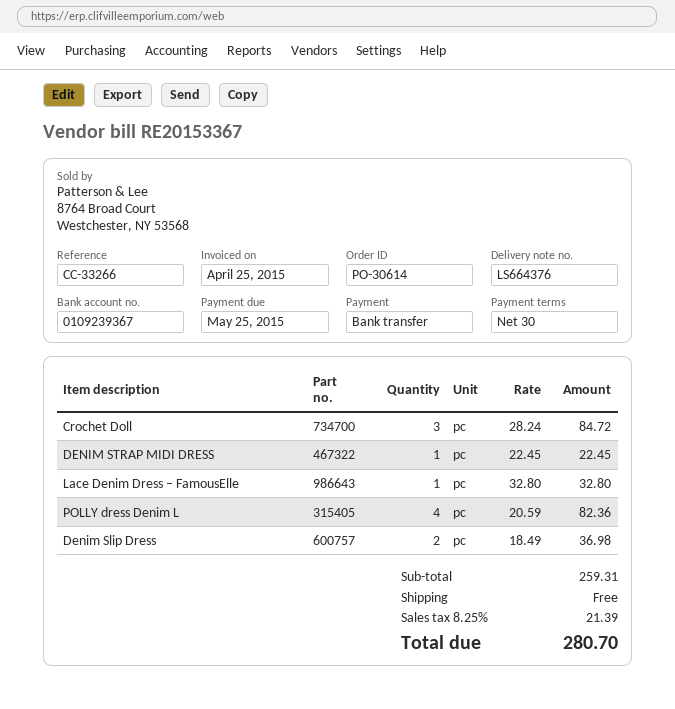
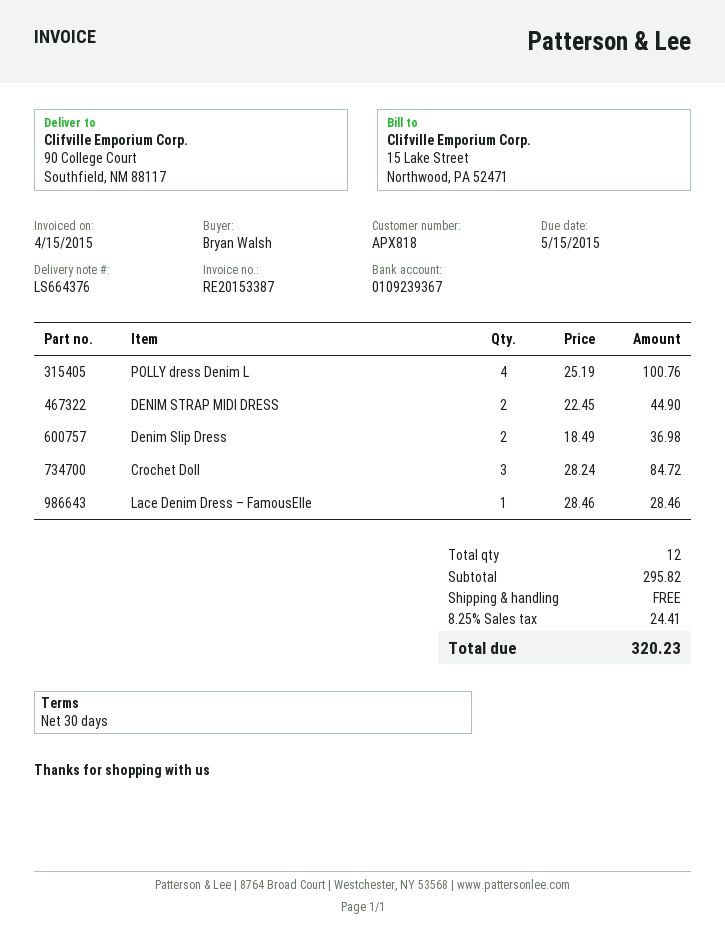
invoice number: RE20153367 -> RE20153387
invoice date: 2015-04-25 -> 2015-04-15
due date: 2015-05-25 -> 2015-05-15
DENIM STRAP MIDI DRESS: 1 x 22.45 = 22.45 -> 2 x 22.45 = 44.90
Lace Denim Dress – FamousElle: 1 x 32.80 = 32.80 -> 1 x 28.46 = 28.46
POLLY dress Denim L: 4 x 20.59 = 82.36 -> 4 x 25.19 = 100.76
subtotal: 259.31 -> 295.82
tax: 8.25% = 21.39 -> 8.25% = 24.41
total: 280.70 -> 320.23

